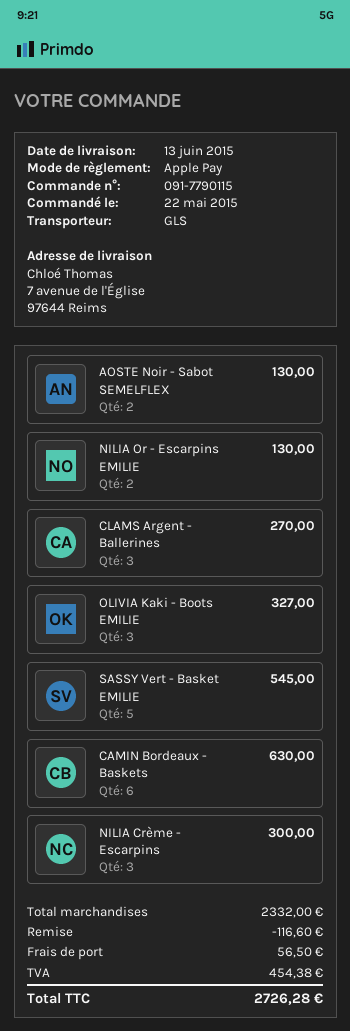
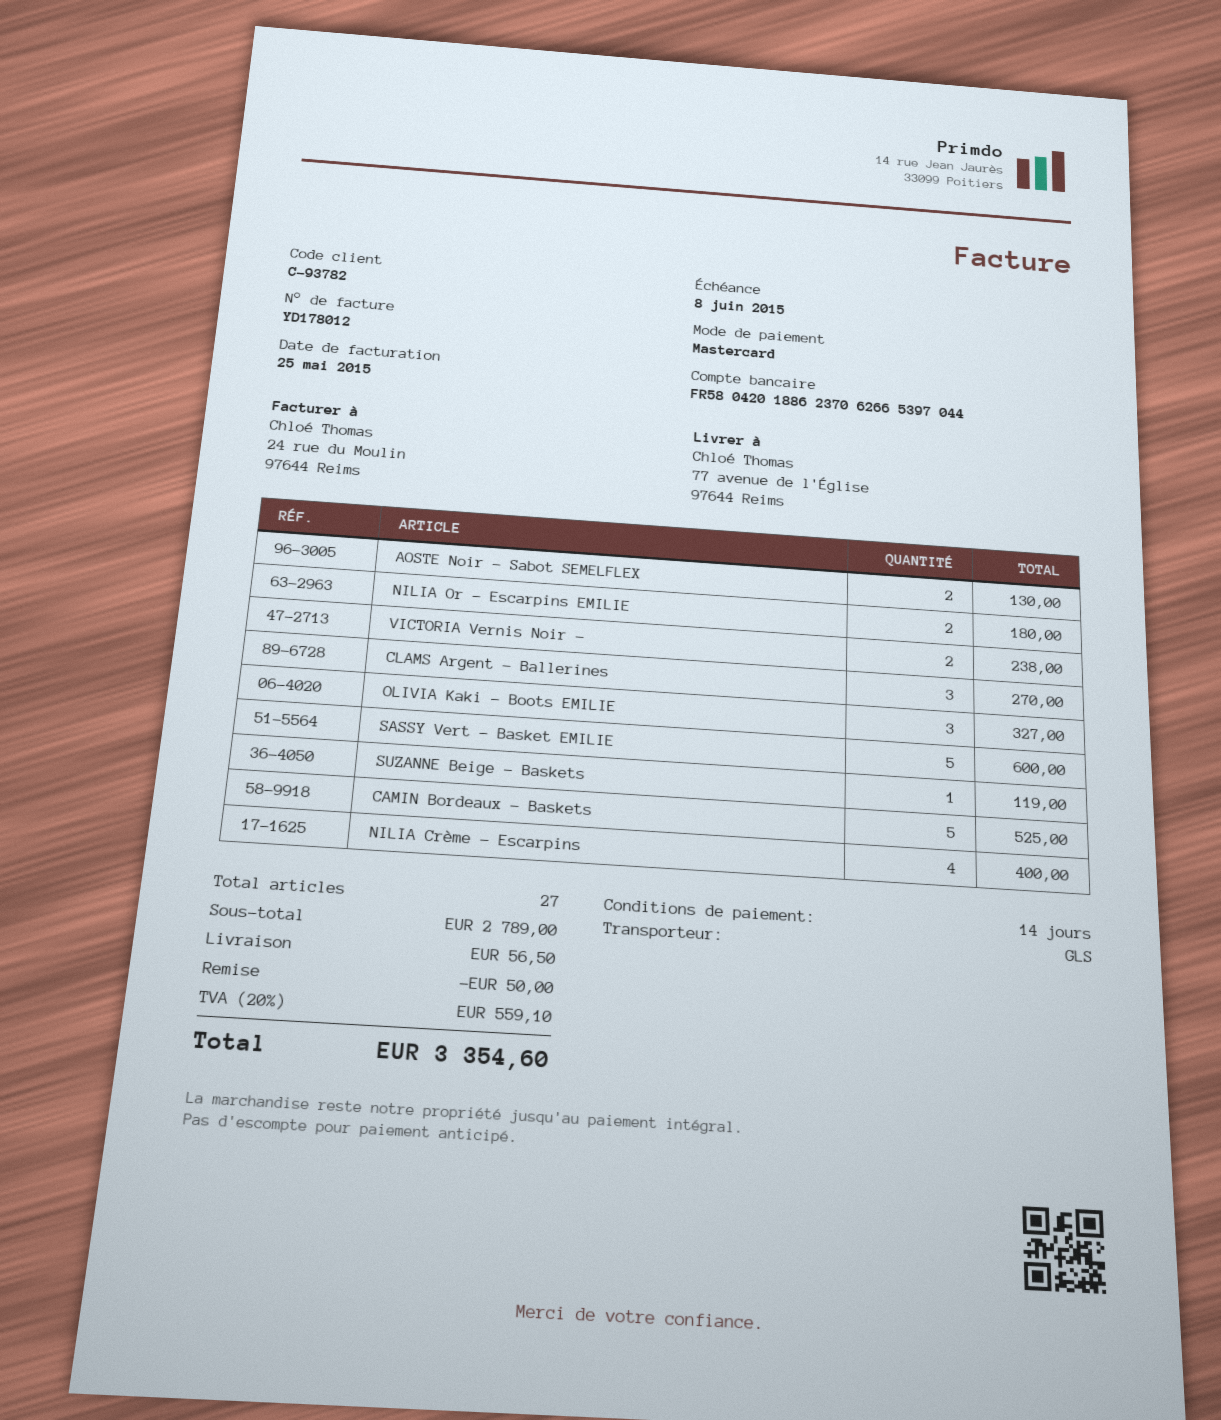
payment method: Apple Pay -> Mastercard
ship to: 7 avenue de l'Église, 97644 Reims -> 77 avenue de l'Église, 97644 Reims
NILIA Or - Escarpins EMILIE: 2 for 130.00 -> 2 for 180.00
SASSY Vert - Basket EMILIE: 5 for 545.00 -> 5 for 600.00
CAMIN Bordeaux - Baskets: 6 for 630.00 -> 5 for 525.00
NILIA Crème - Escarpins: 3 for 300.00 -> 4 for 400.00
VICTORIA Vernis Noir -: none -> 2 for 238.00
SUZANNE Beige - Baskets: none -> 1 for 119.00
subtotal: 2332.00 -> 2789.00
discount: 116.60 -> 50.00
tax: 454.38 -> 559.10
total: 2726.28 -> 3354.60

